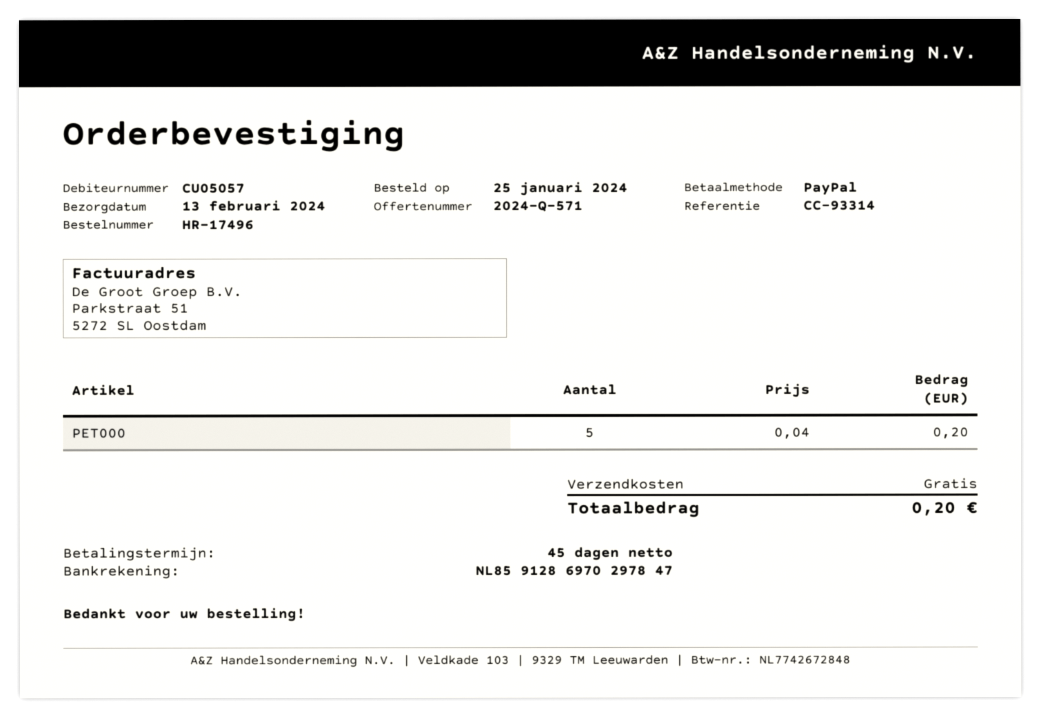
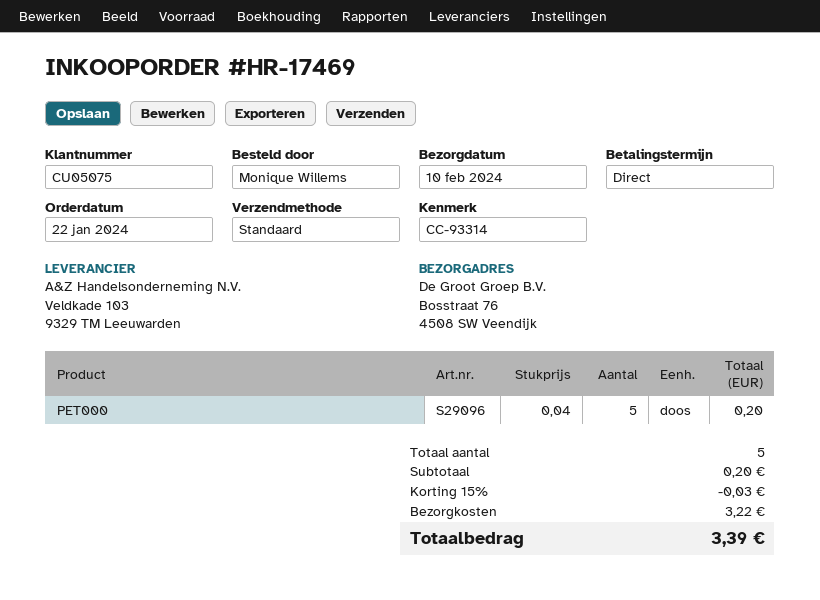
order number: HR-17496 -> HR-17469
order date: 2024-01-25 -> 2024-01-22
delivery date: 2024-02-13 -> 2024-02-10
payment terms: 45 days -> on receipt
customer number: CU05057 -> CU05075
discount: none -> 15% = 0.03
shipping: 0.00 -> 3.22
total: 0.20 -> 3.39

